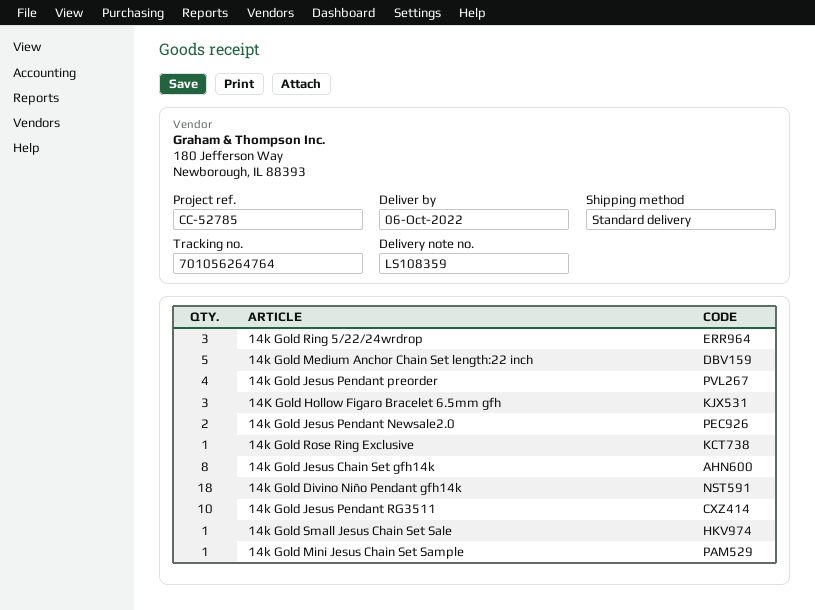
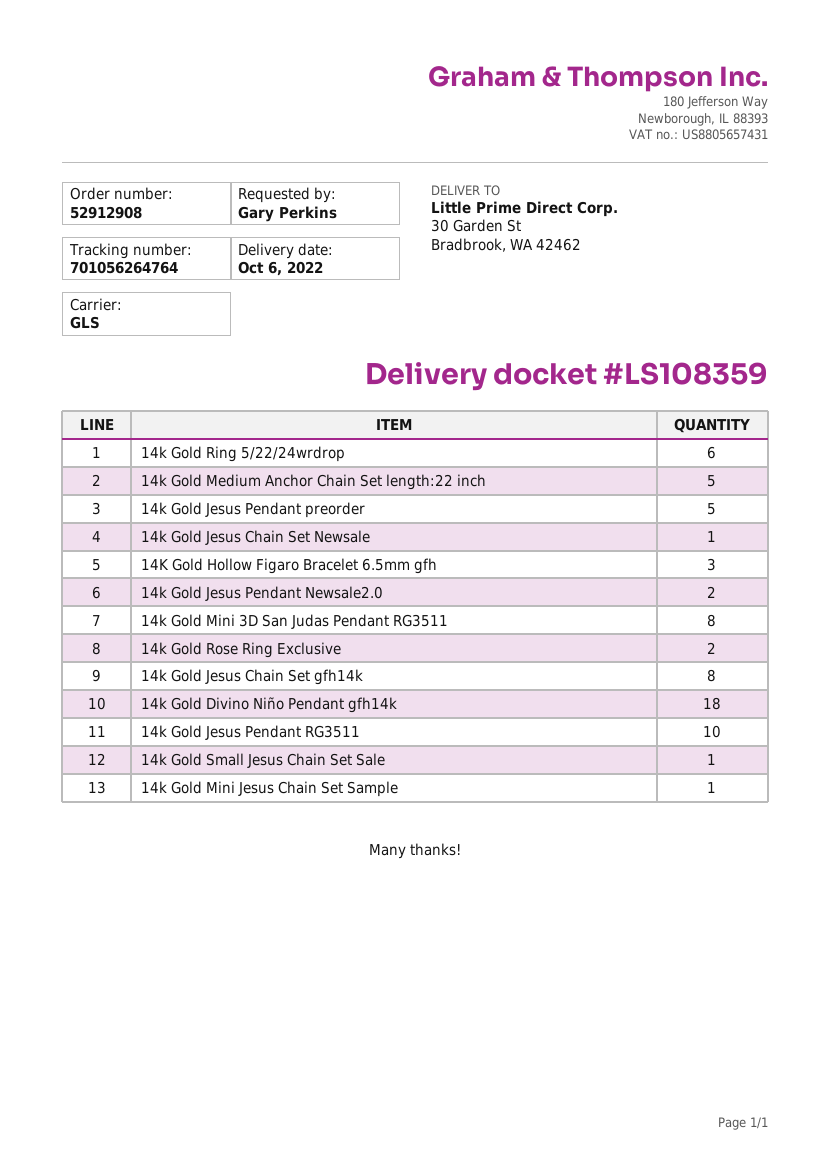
shipping method: standard -> GLS
14k Gold Ring 5/22/24wrdrop: 3 -> 6
14k Gold Jesus Pendant preorder: 4 -> 5
14k Gold Rose Ring Exclusive: 1 -> 2
14k Gold Jesus Chain Set Newsale: none -> 1
14k Gold Mini 3D San Judas Pendant RG3511: none -> 8

